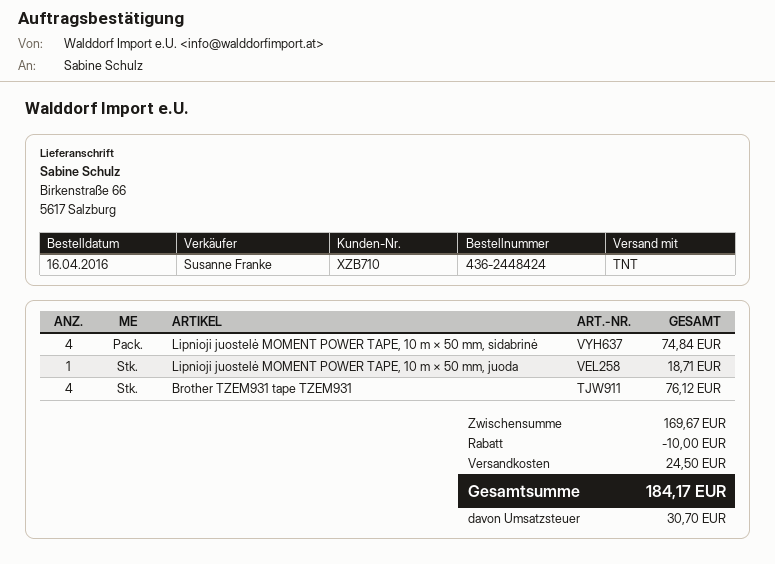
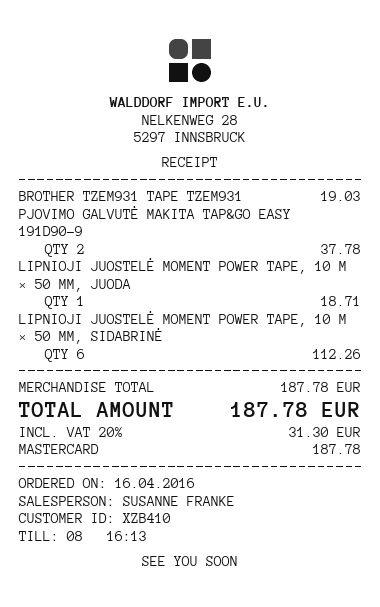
customer number: XZB710 -> XZB410
Lipnioji juostelė MOMENT POWER TAPE, 10 m × 50 mm, sidabrinė: 4 for 74.84 -> 6 for 112.26
Brother TZEM931 tape TZEM931: 4 for 76.12 -> 1 for 19.03
PJOVIMO GALVUTĖ MAKITA TAP&GO EASY 191D90-9: none -> 2 for 37.78
subtotal: 169.67 -> 187.78
discount: 10.00 -> none
shipping: 24.50 -> none
tax: 30.70 -> 31.30
total: 184.17 -> 187.78

